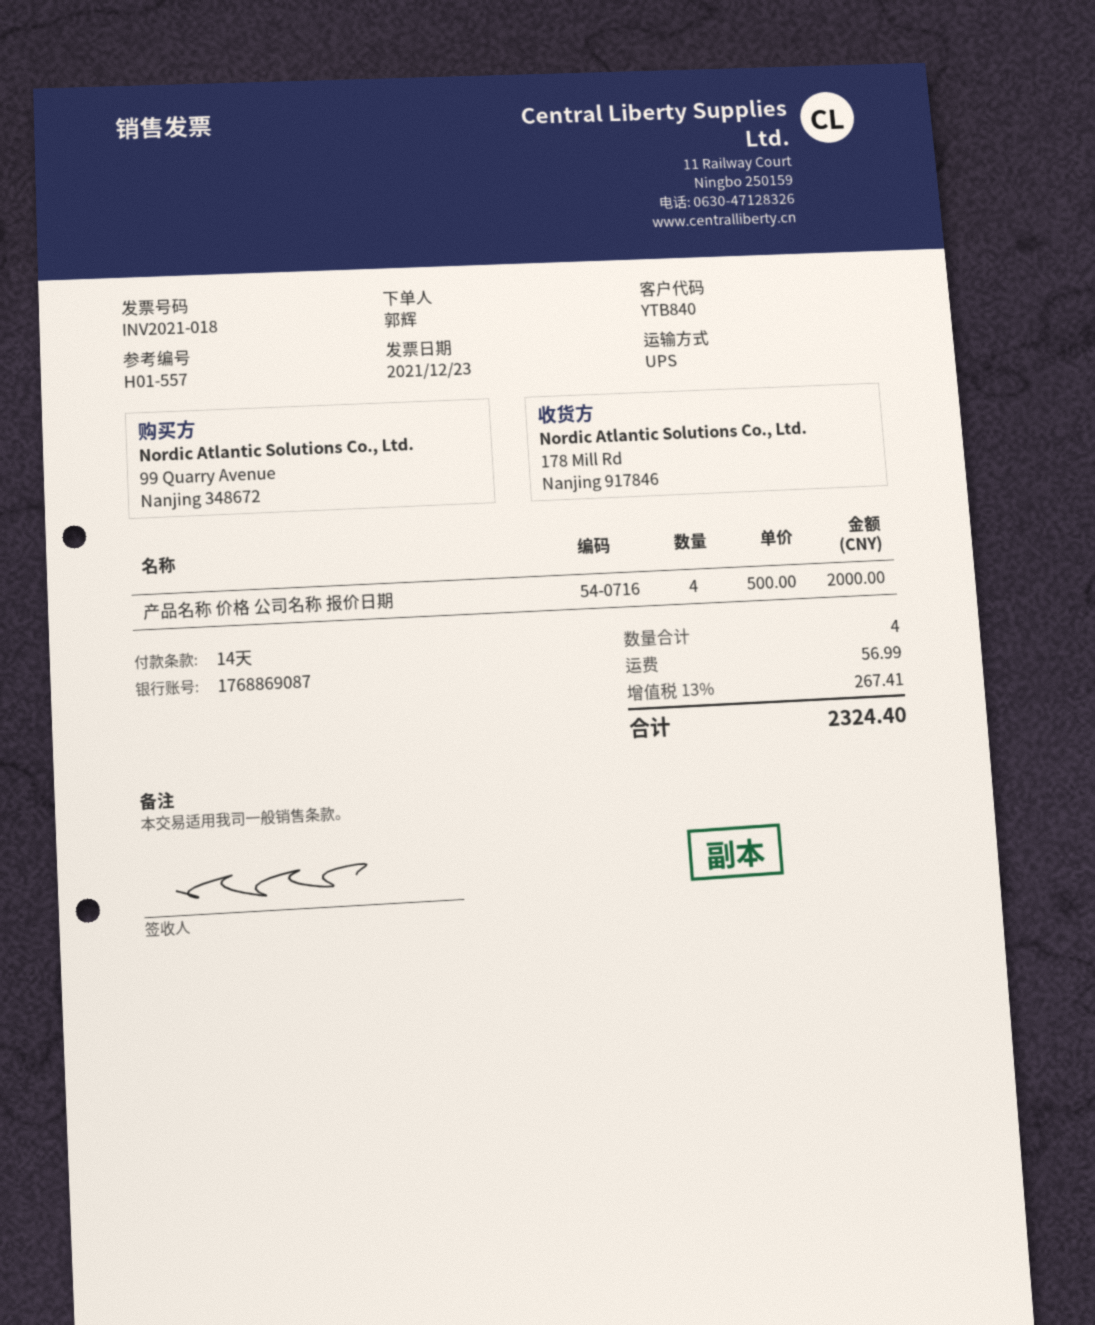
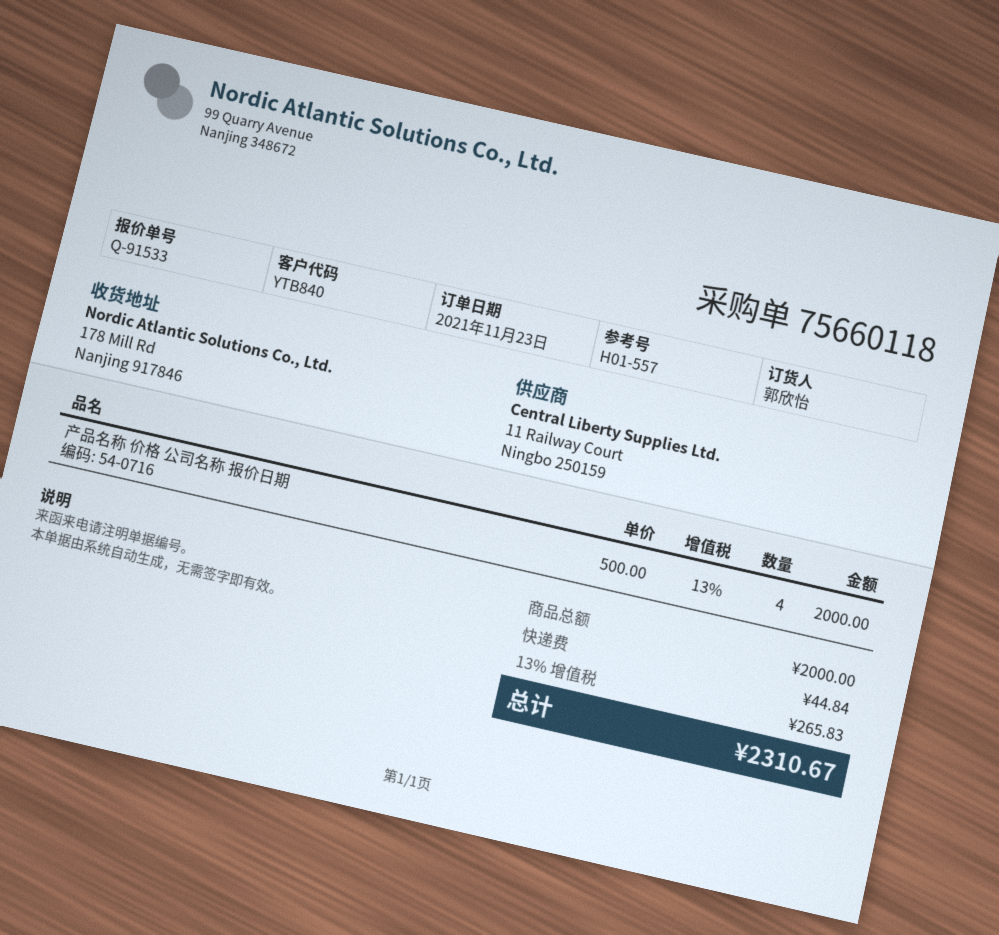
ordered by: 郭辉 -> 郭欣怡
shipping: 56.99 -> 44.84
tax: 13% = 267.41 -> 13% = 265.83
total: 2324.40 -> 2310.67

